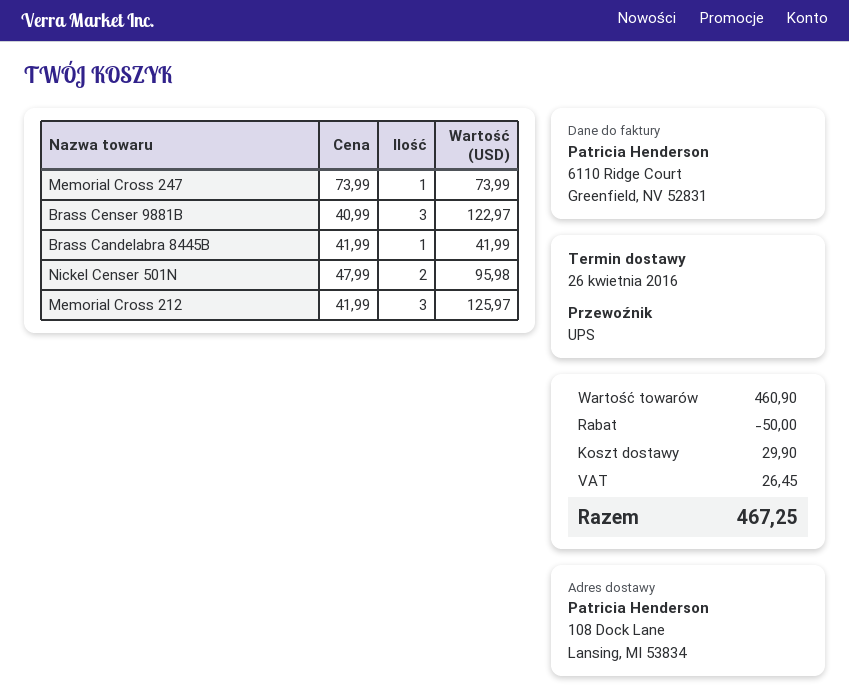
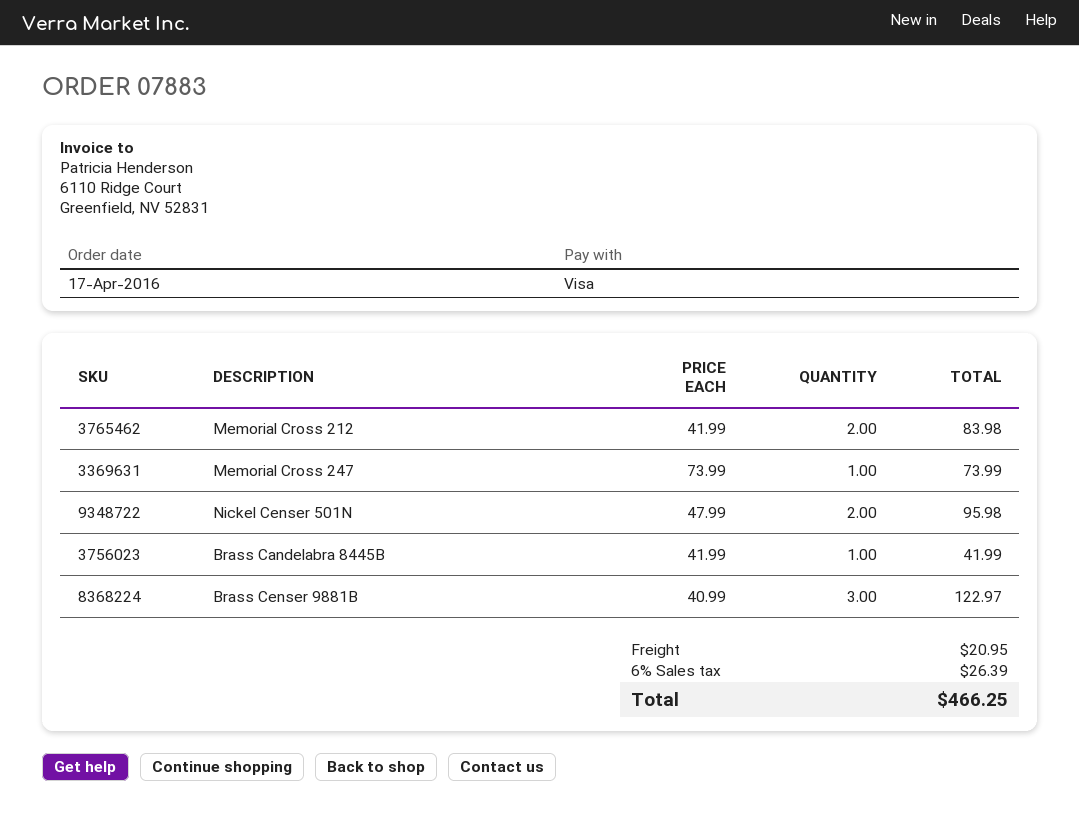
Memorial Cross 212: 3 x 41.99 = 125.97 -> 2 x 41.99 = 83.98
discount: 50.00 -> none
shipping: 29.90 -> 20.95
tax: 26.45 -> 26.39
total: 467.25 -> 466.25

